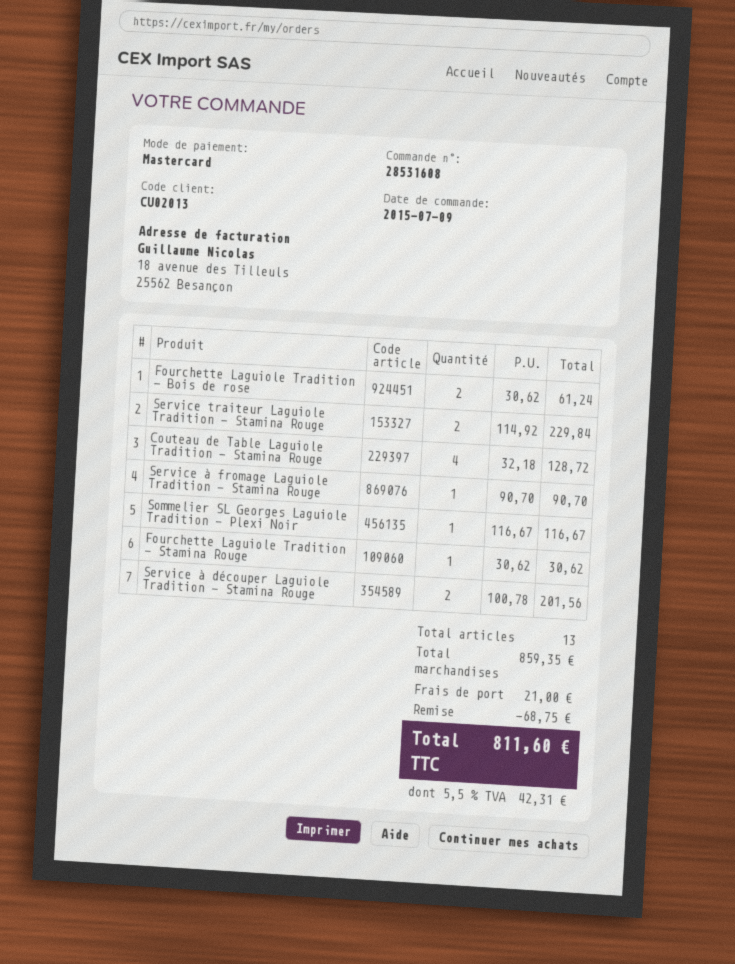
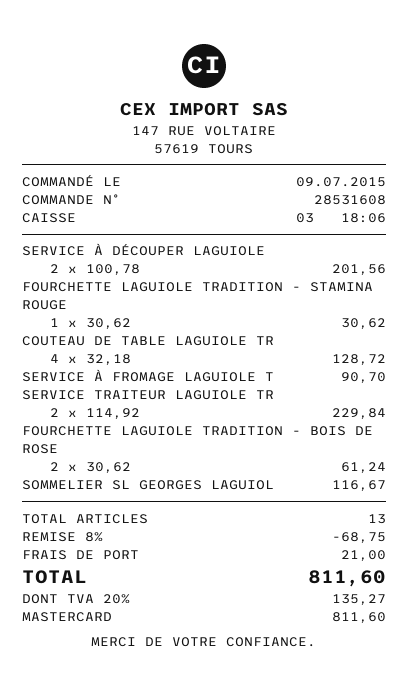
tax: 5.5% = 42.31 -> 20% = 135.27

